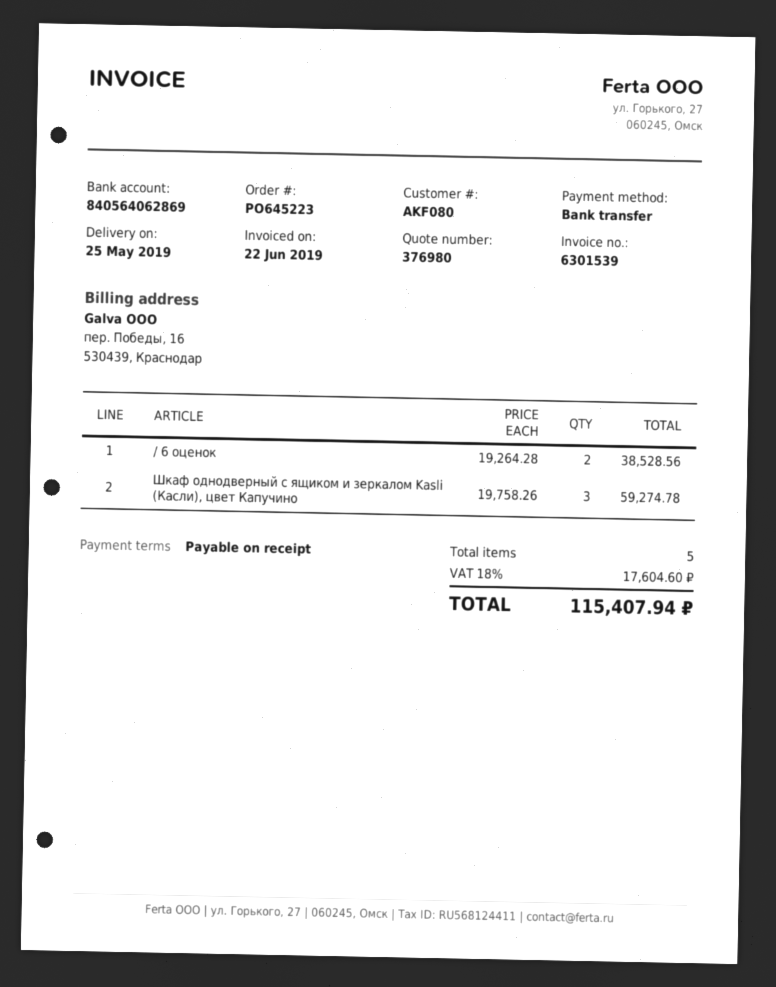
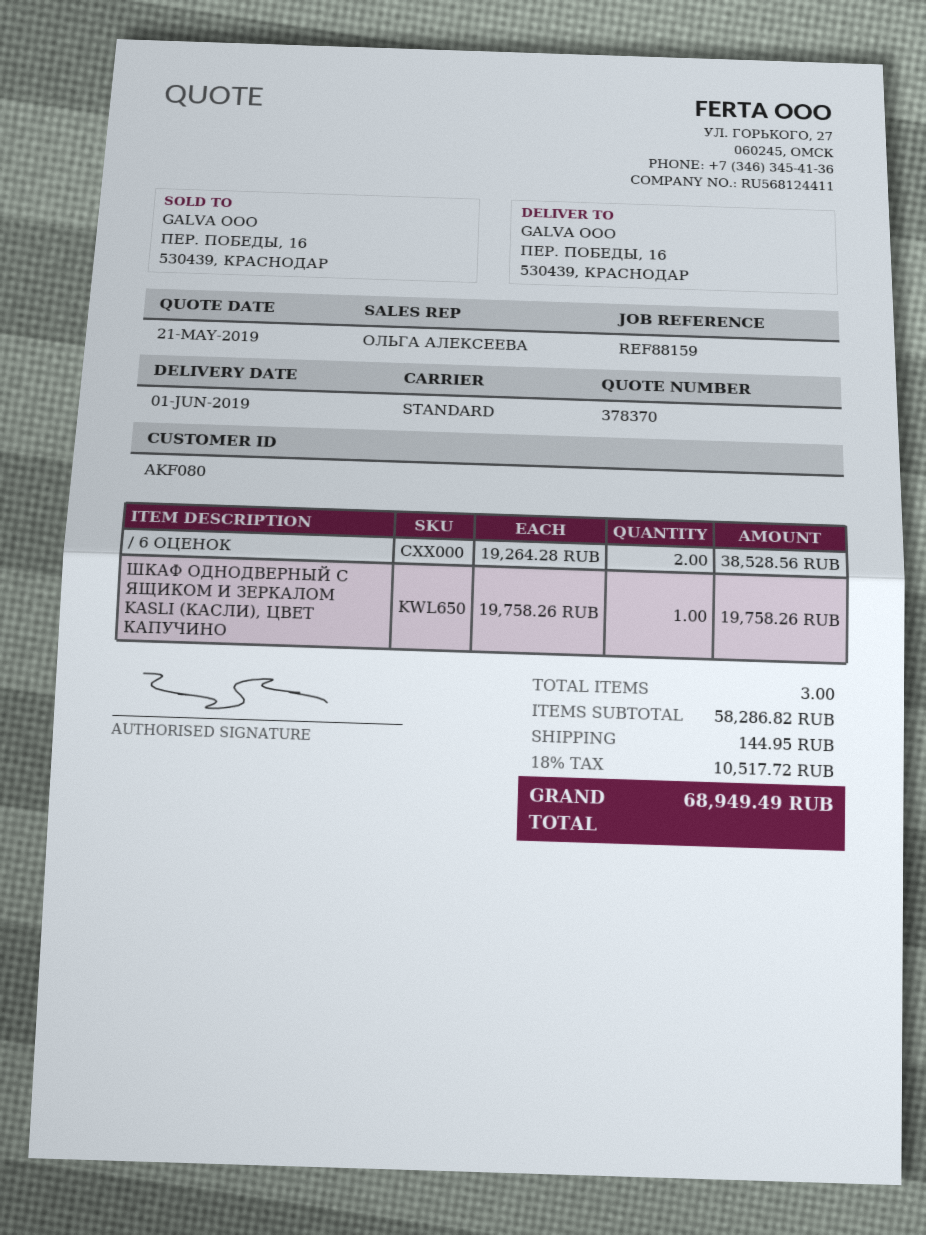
quote number: 376980 -> 378370
delivery date: 2019-05-25 -> 2019-06-01
Шкаф однодверный с ящиком и зеркалом Kasli (Касли), цвет Капучино: 3 x 19758.26 = 59274.78 -> 1 x 19758.26 = 19758.26
total quantity: 5 -> 3
shipping: none -> 144.95
tax: 18% = 17604.60 -> 18% = 10517.72
total: 115407.94 -> 68949.49

